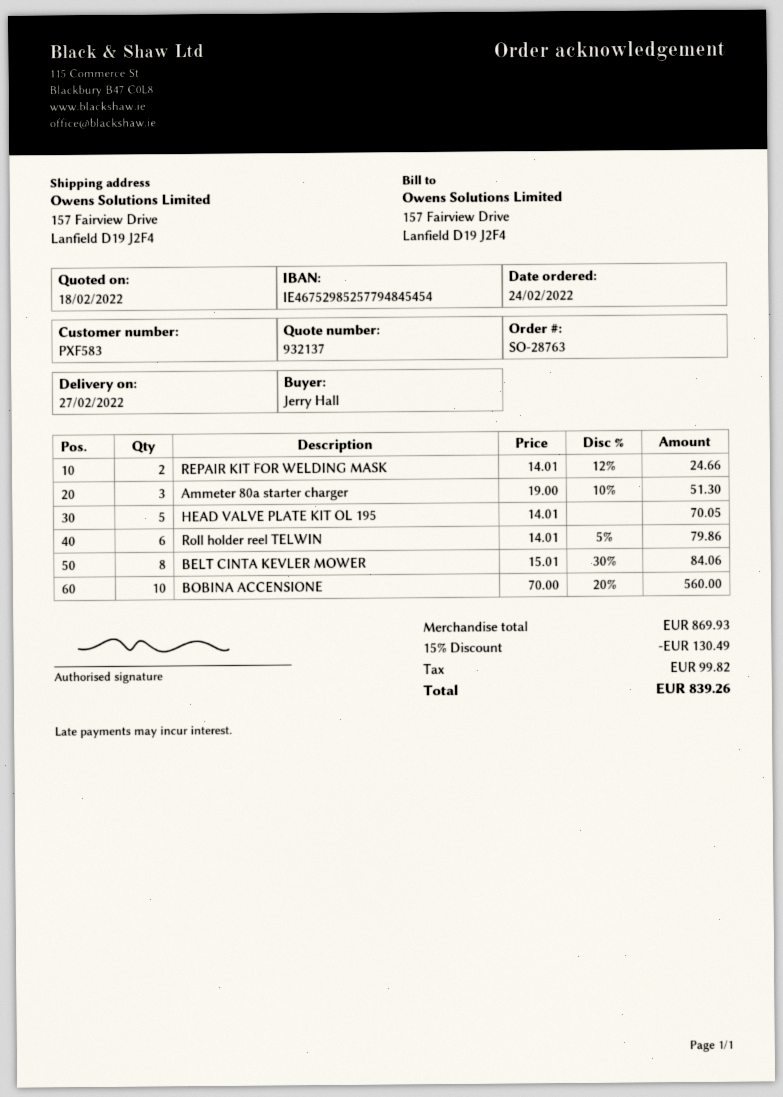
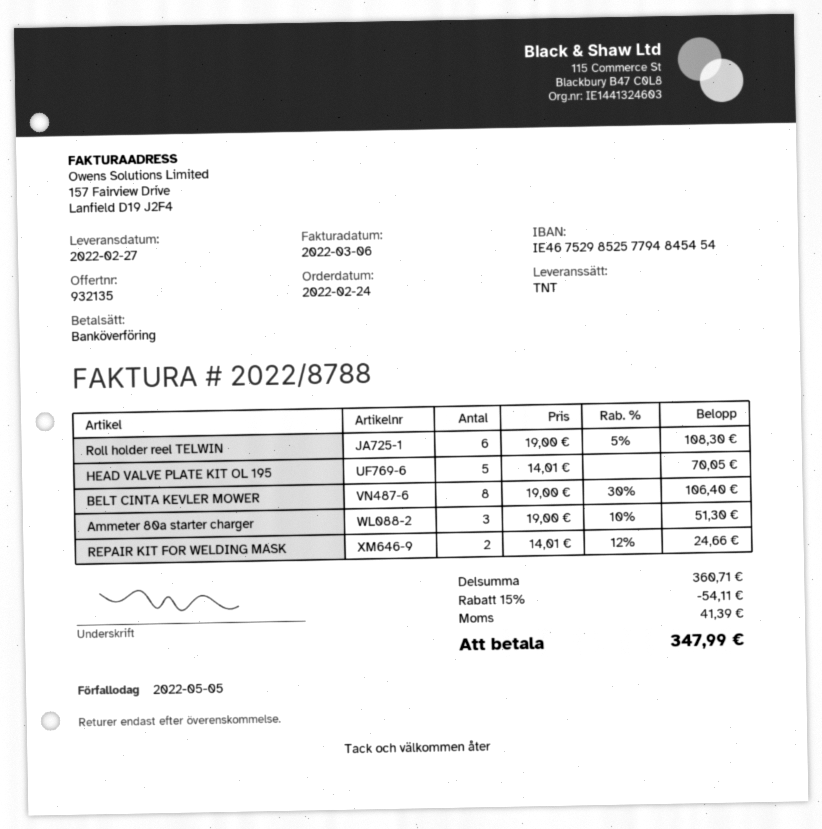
quote number: 932137 -> 932135
Roll holder reel TELWIN: 6 x 14.01 - 5% = 79.86 -> 6 x 19.00 - 5% = 108.30
BELT CINTA KEVLER MOWER: 8 x 15.01 - 30% = 84.06 -> 8 x 19.00 - 30% = 106.40
BOBINA ACCENSIONE: 10 x 70.00 - 20% = 560.00 -> none
subtotal: 869.93 -> 360.71
discount: 15% = 130.49 -> 15% = 54.11
tax: 99.82 -> 41.39
total: 839.26 -> 347.99

